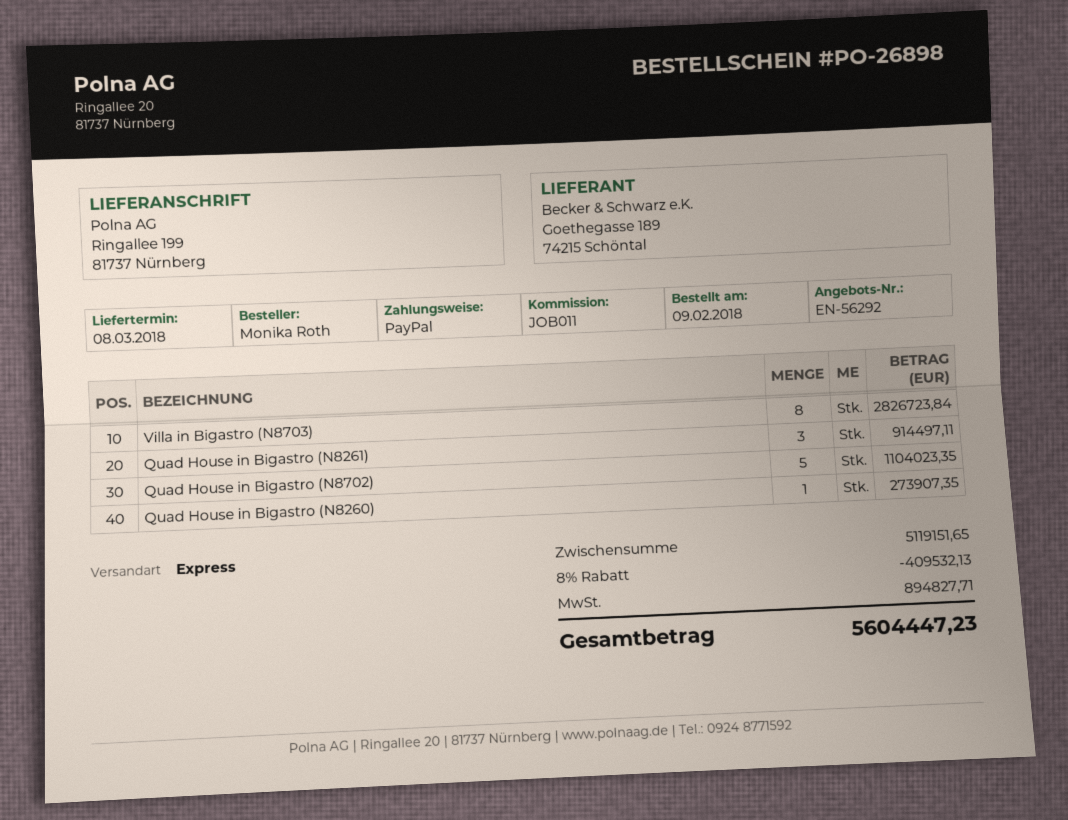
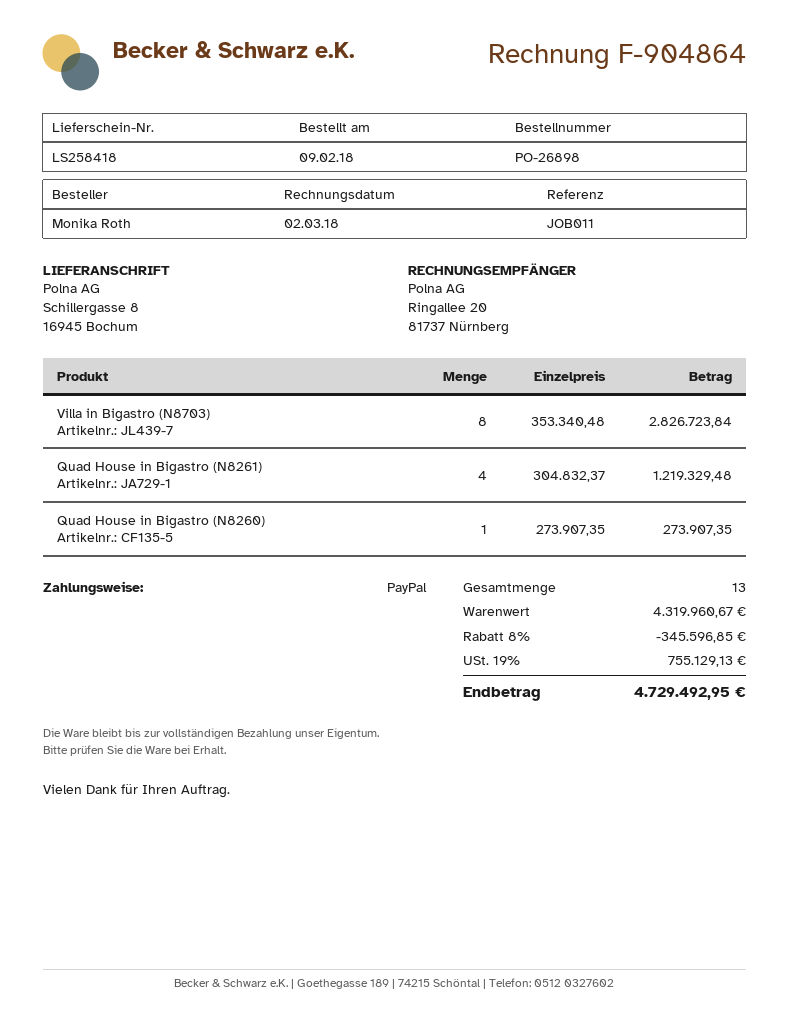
ship to: Ringallee 199, 81737 Nürnberg -> Schillergasse 8, 16945 Bochum
Quad House in Bigastro (N8261): 3 for 914497.11 -> 4 for 1219329.48
Quad House in Bigastro (N8702): 5 for 1104023.35 -> none
subtotal: 5119151.65 -> 4319960.67
discount: 8% = 409532.13 -> 8% = 345596.85
tax: 894827.71 -> 755129.13
total: 5604447.23 -> 4729492.95

